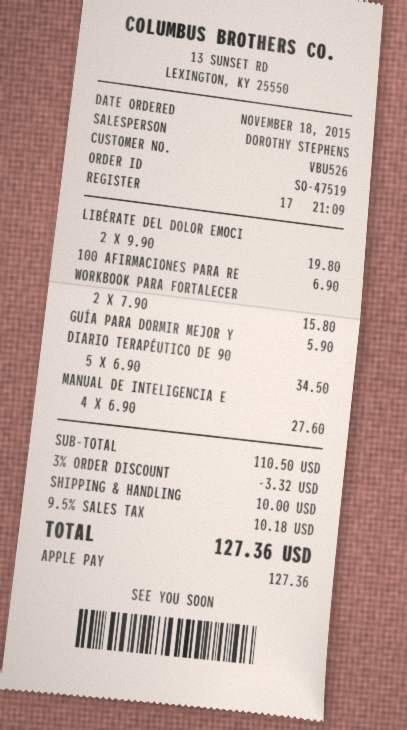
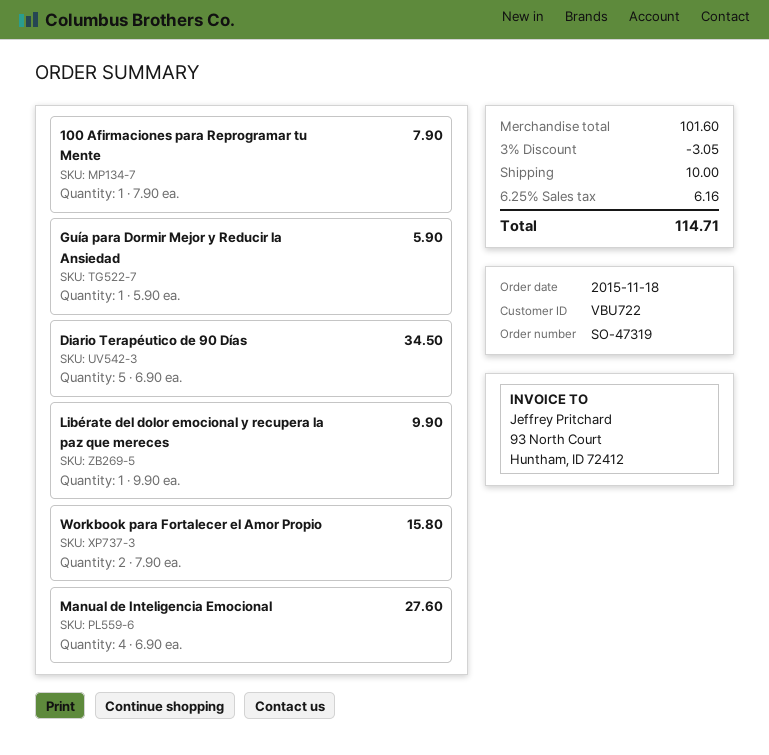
order number: SO-47519 -> SO-47319
customer number: VBU526 -> VBU722
LIBÉRATE DEL DOLOR EMOCI: 2 x 9.90 = 19.80 -> 1 x 9.90 = 9.90
100 AFIRMACIONES PARA RE: 1 x 6.90 = 6.90 -> 1 x 7.90 = 7.90
subtotal: 110.50 -> 101.60
discount: 3% = 3.32 -> 3% = 3.05
tax: 9.5% = 10.18 -> 6.25% = 6.16
total: 127.36 -> 114.71

